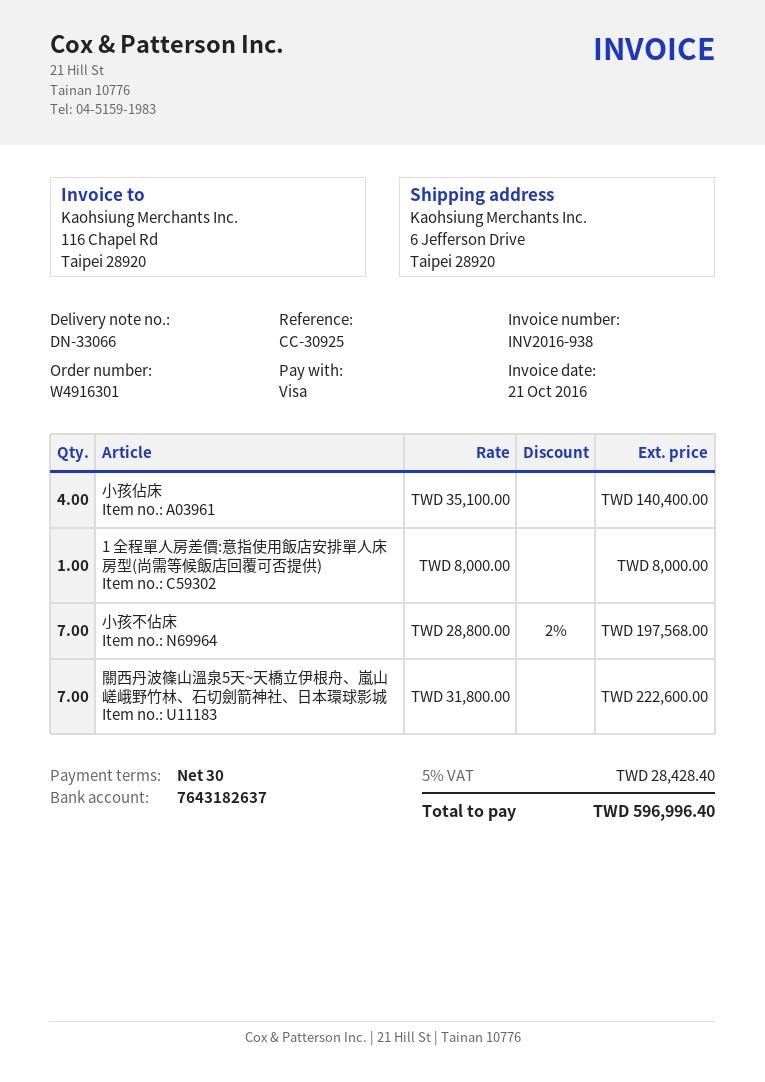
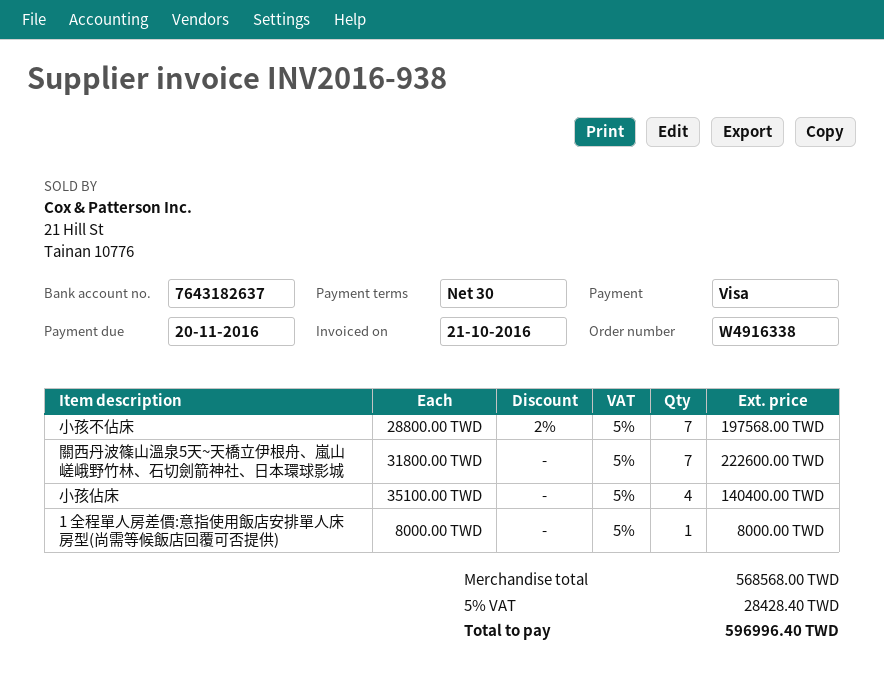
order number: W4916301 -> W4916338

